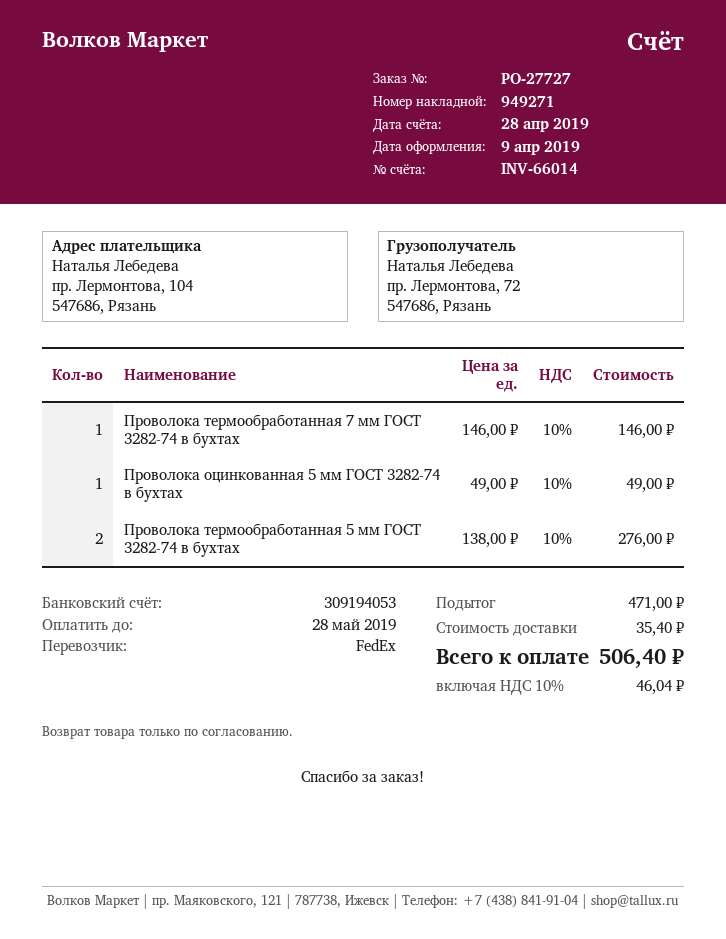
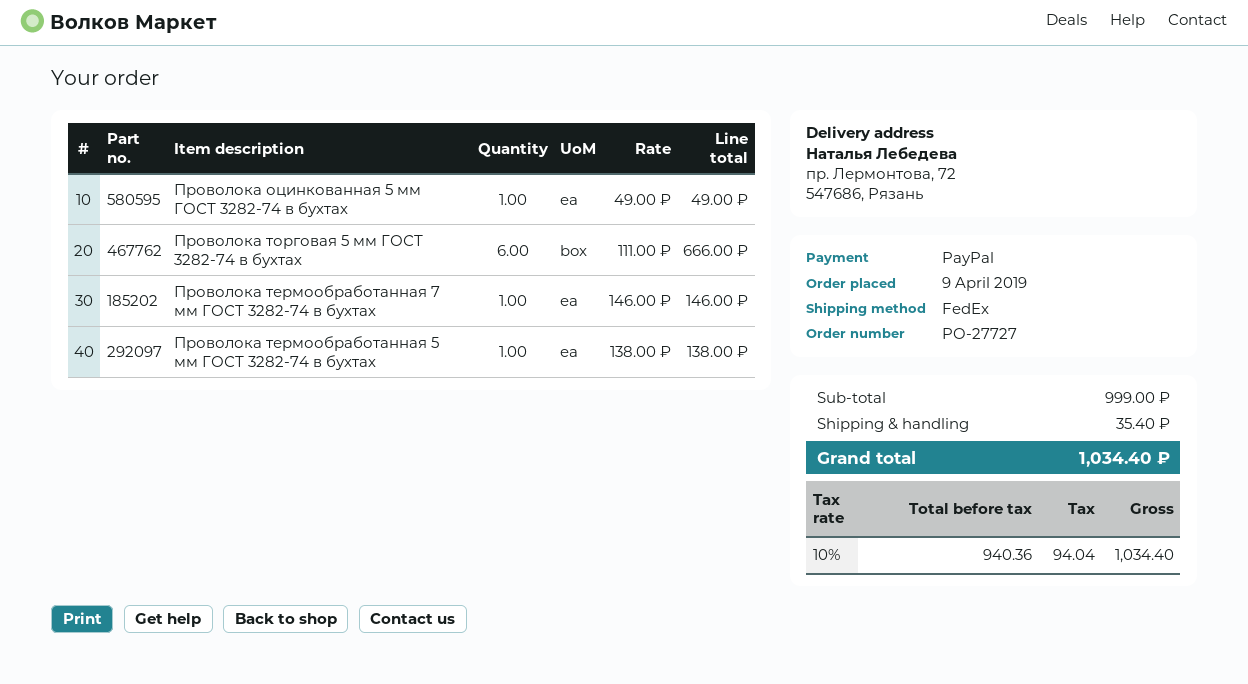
Проволока термообработанная 5 мм ГОСТ 3282-74 в бухтах: 2 x 138.00 = 276.00 -> 1 x 138.00 = 138.00
Проволока торговая 5 мм ГОСТ 3282-74 в бухтах: none -> 6 x 111.00 = 666.00
subtotal: 471.00 -> 999.00
tax: 10% = 46.04 -> 10% = 94.04
total: 506.40 -> 1034.40

